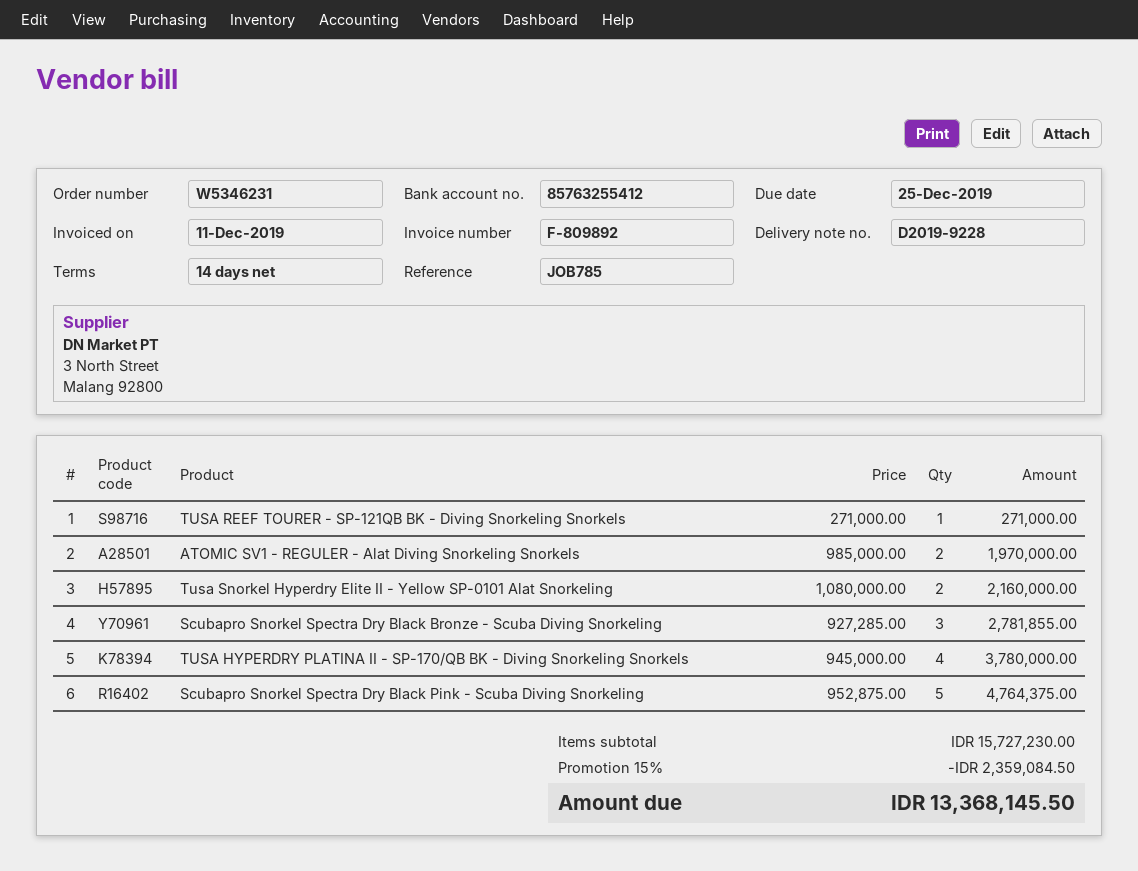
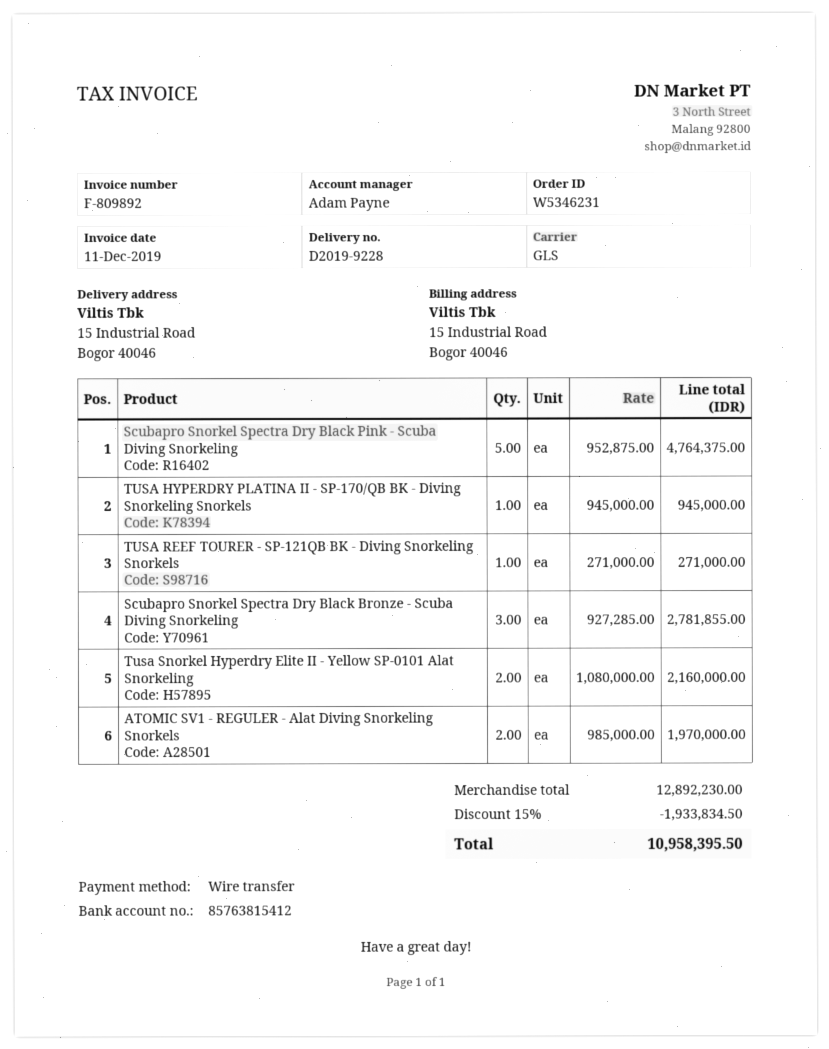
bank account: 85763255412 -> 85763815412
TUSA HYPERDRY PLATINA II - SP-170/QB BK - Diving Snorkeling Snorkels: 4 x 945000.00 = 3780000.00 -> 1 x 945000.00 = 945000.00
subtotal: 15727230.00 -> 12892230.00
discount: 15% = 2359084.50 -> 15% = 1933834.50
total: 13368145.50 -> 10958395.50

